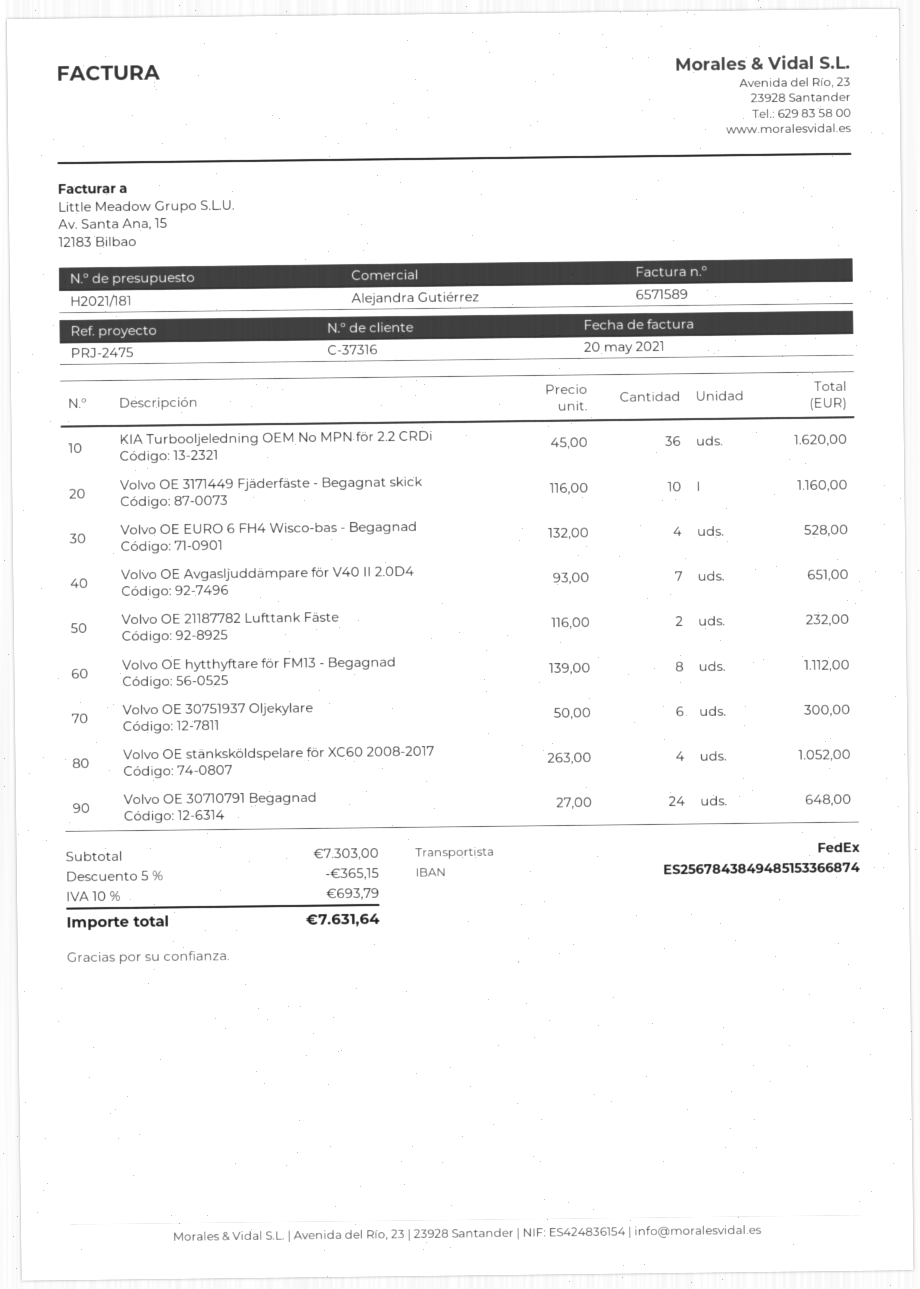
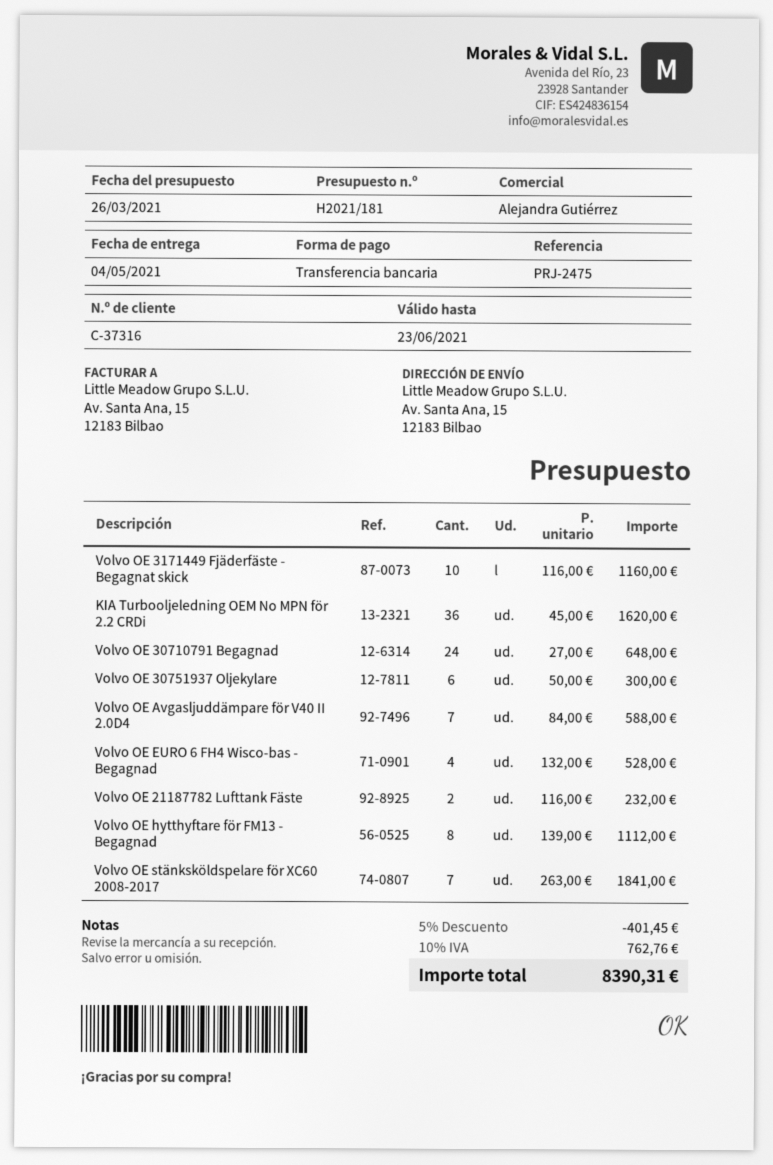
Volvo OE Avgasljuddämpare för V40 II 2.0D4: 7 x 93.00 = 651.00 -> 7 x 84.00 = 588.00
Volvo OE stänksköldspelare för XC60 2008-2017: 4 x 263.00 = 1052.00 -> 7 x 263.00 = 1841.00
discount: 5% = 365.15 -> 5% = 401.45
tax: 10% = 693.79 -> 10% = 762.76
total: 7631.64 -> 8390.31

